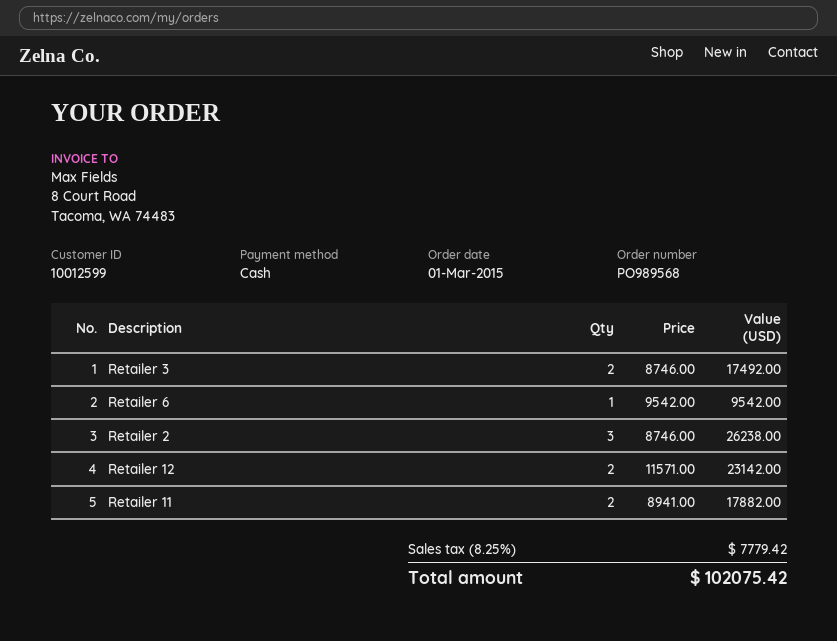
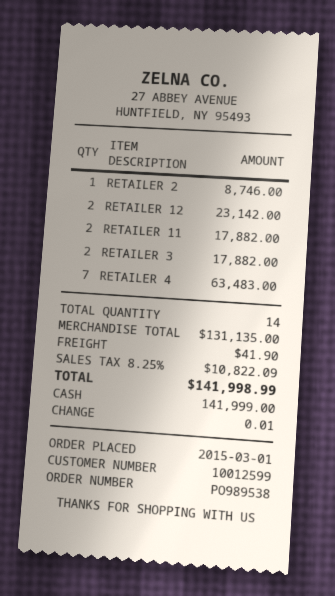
order number: PO989568 -> PO989538
Retailer 3: 2 for 17492.00 -> 2 for 17882.00
Retailer 6: 1 for 9542.00 -> none
Retailer 2: 3 for 26238.00 -> 1 for 8746.00
RETAILER 4: none -> 7 for 63483.00
shipping: none -> 41.90
tax: 8.25% = 7779.42 -> 8.25% = 10822.09
total: 102075.42 -> 141998.99

